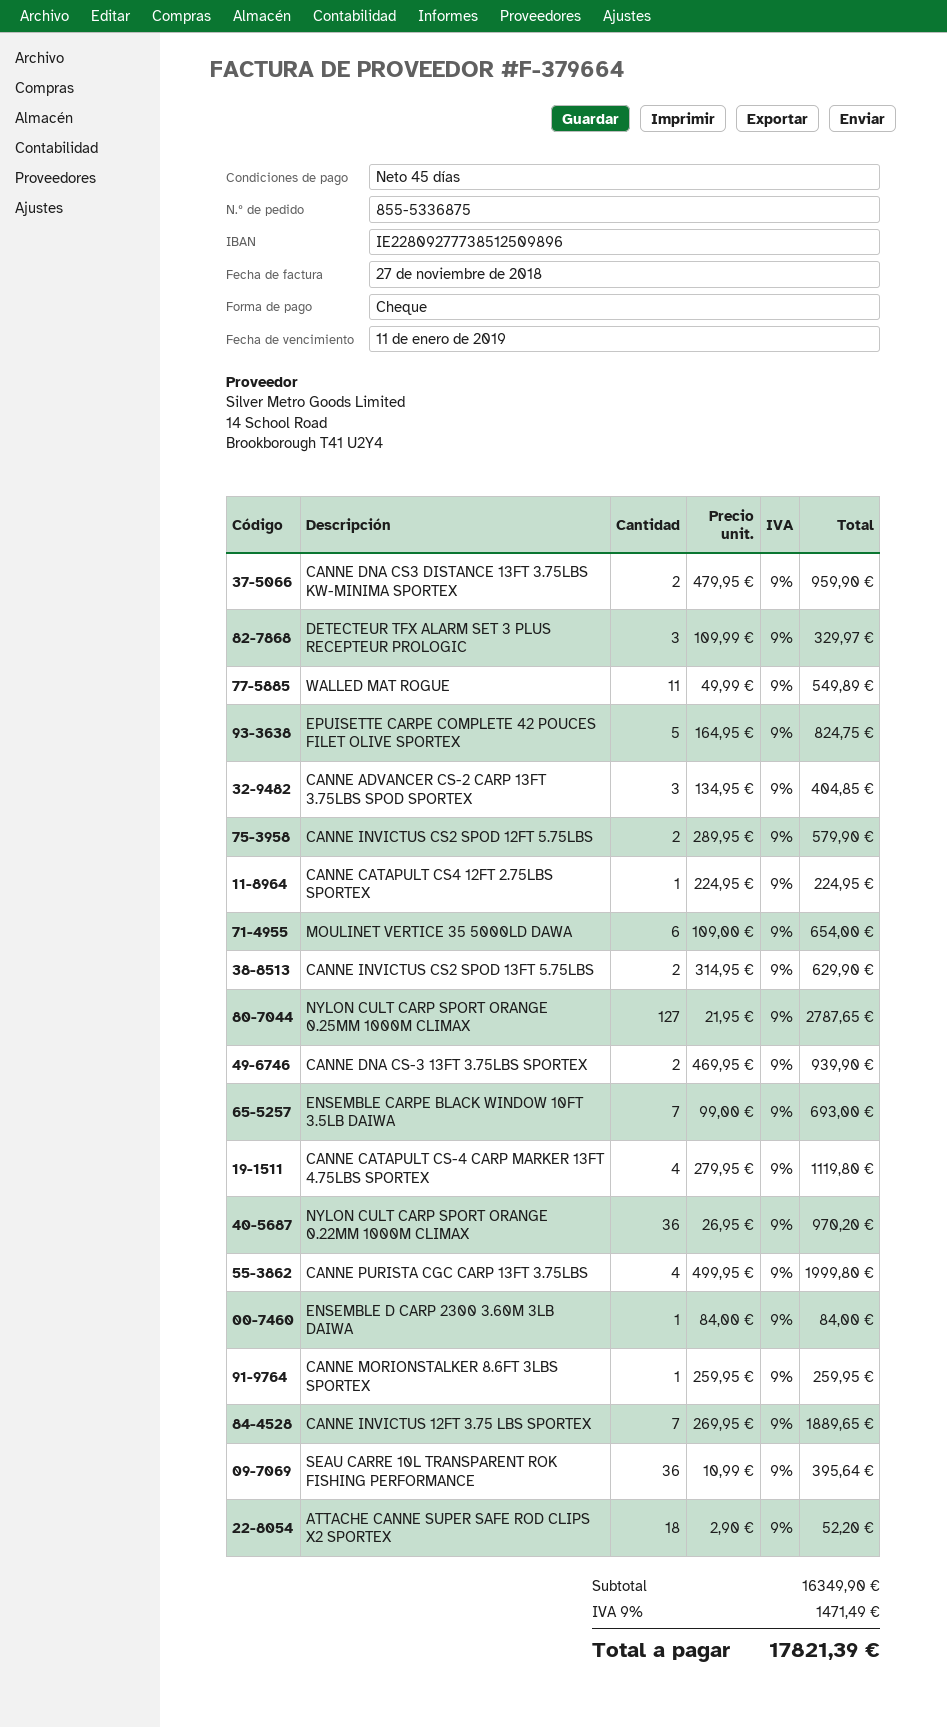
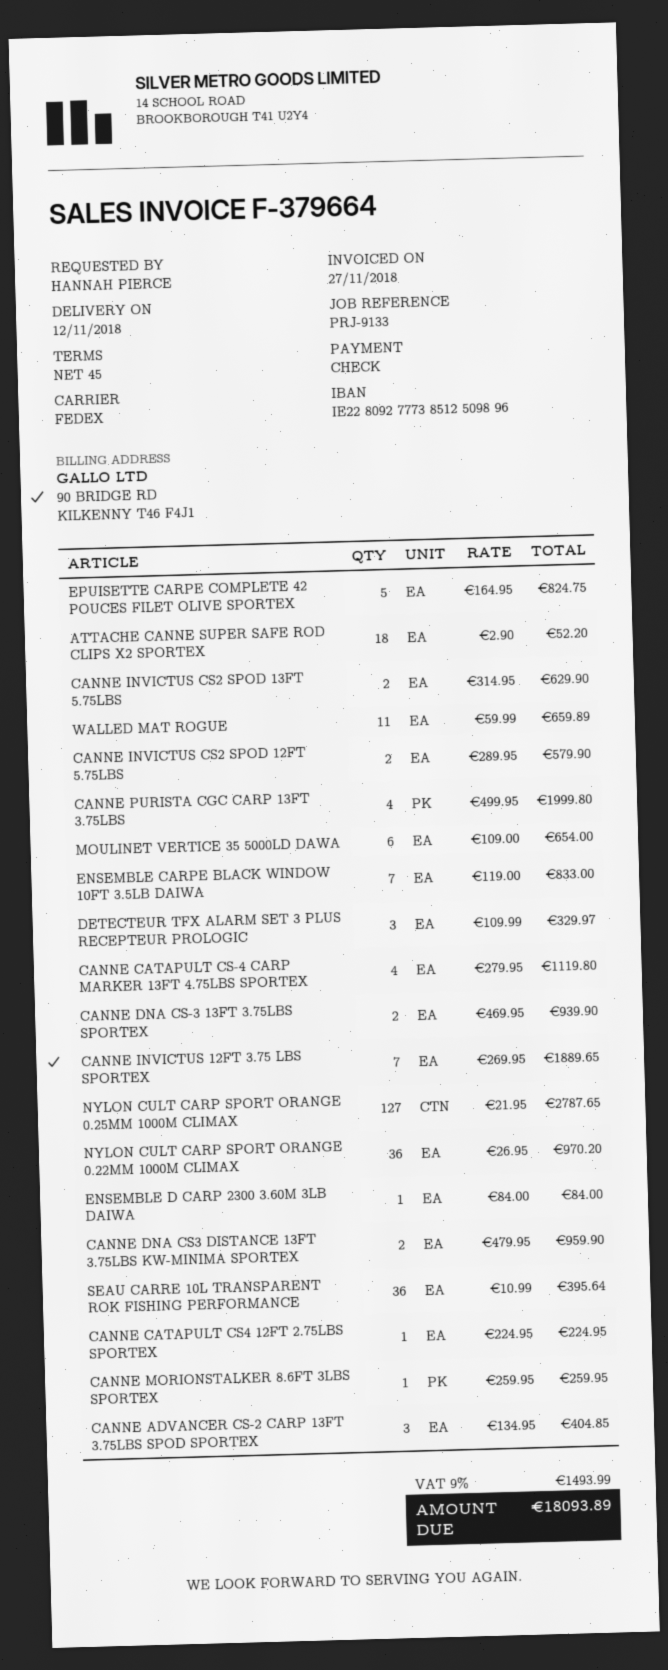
WALLED MAT ROGUE: 11 x 49.99 = 549.89 -> 11 x 59.99 = 659.89
ENSEMBLE CARPE BLACK WINDOW 10FT 3.5LB DAIWA: 7 x 99.00 = 693.00 -> 7 x 119.00 = 833.00
tax: 9% = 1471.49 -> 9% = 1493.99
total: 17821.39 -> 18093.89

